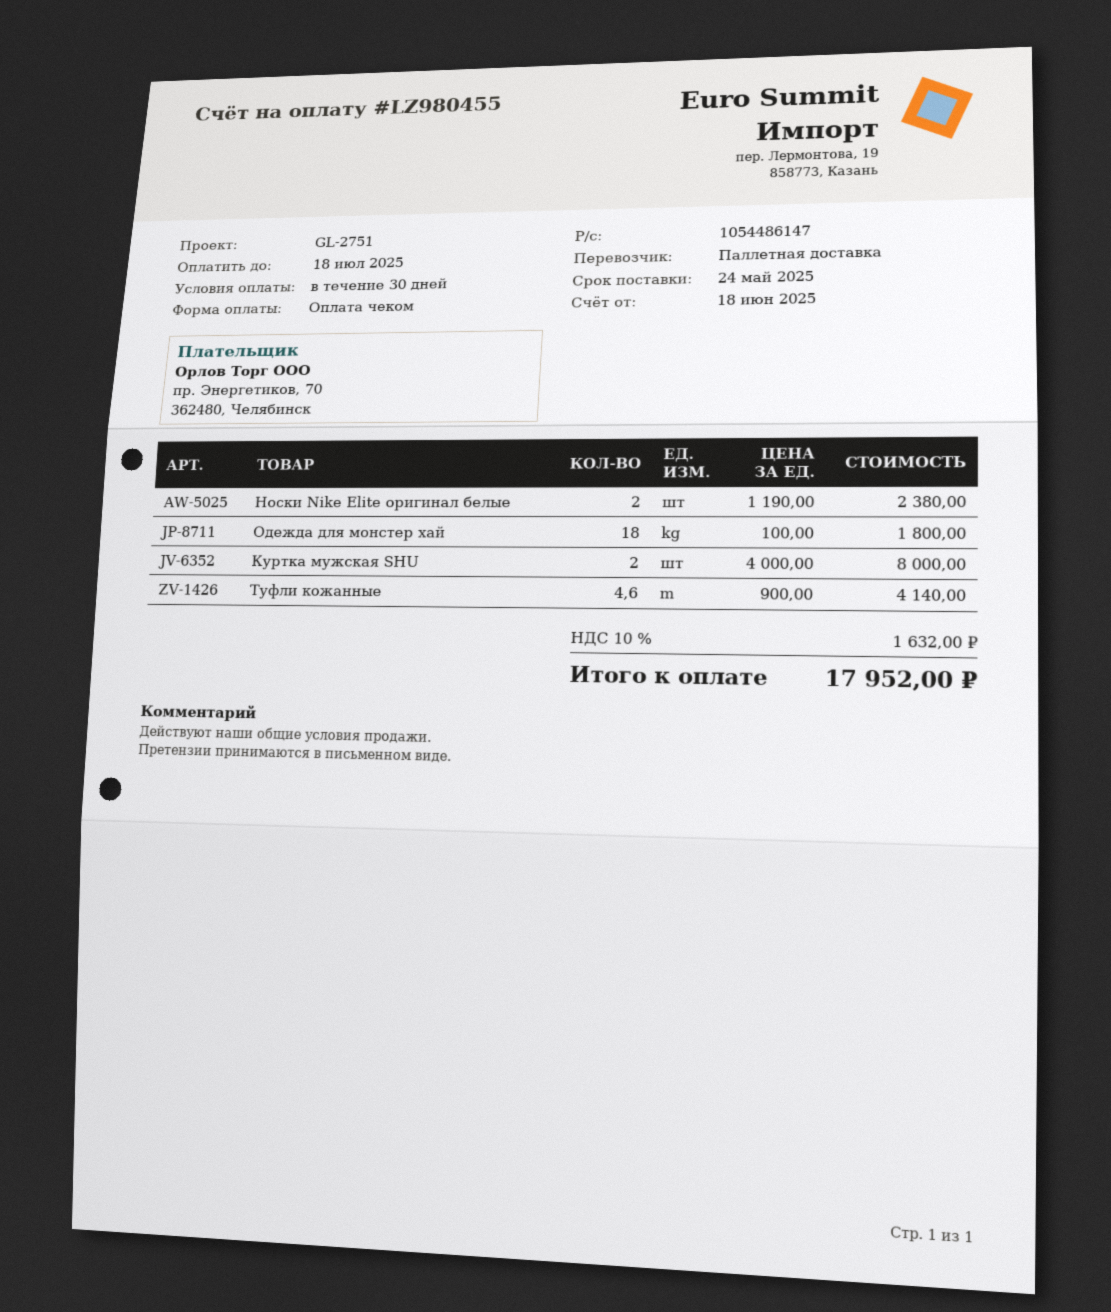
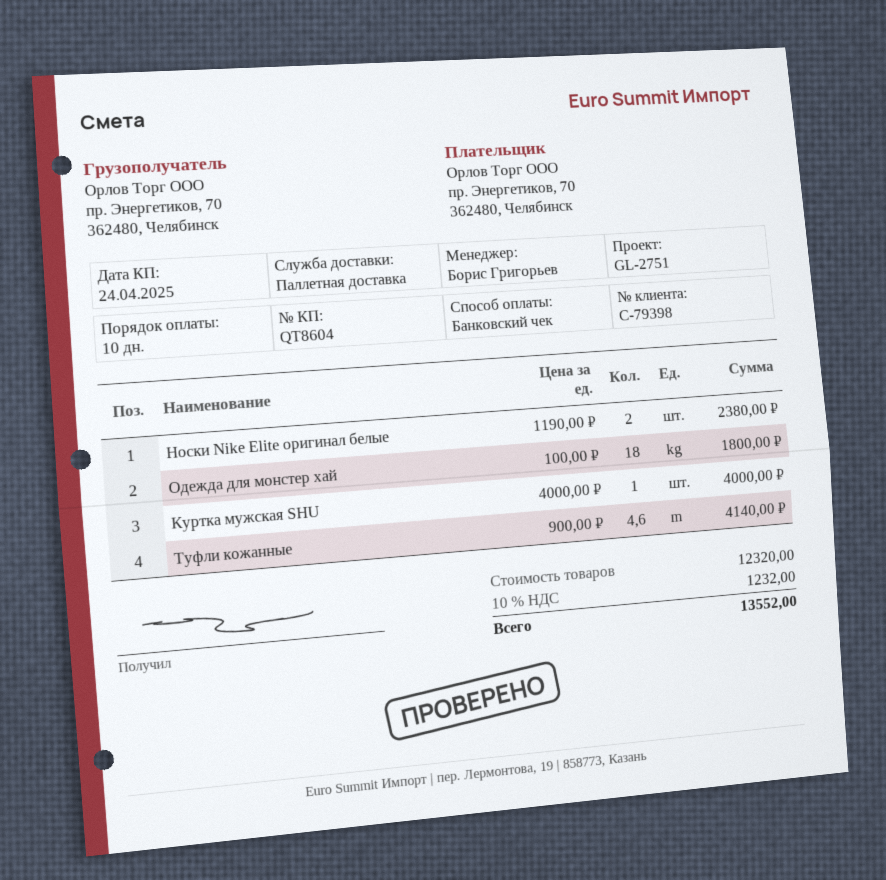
payment terms: 30 days -> 10 days
Куртка мужская SHU: 2 x 4000.00 = 8000.00 -> 1 x 4000.00 = 4000.00
tax: 10% = 1632.00 -> 10% = 1232.00
total: 17952.00 -> 13552.00

